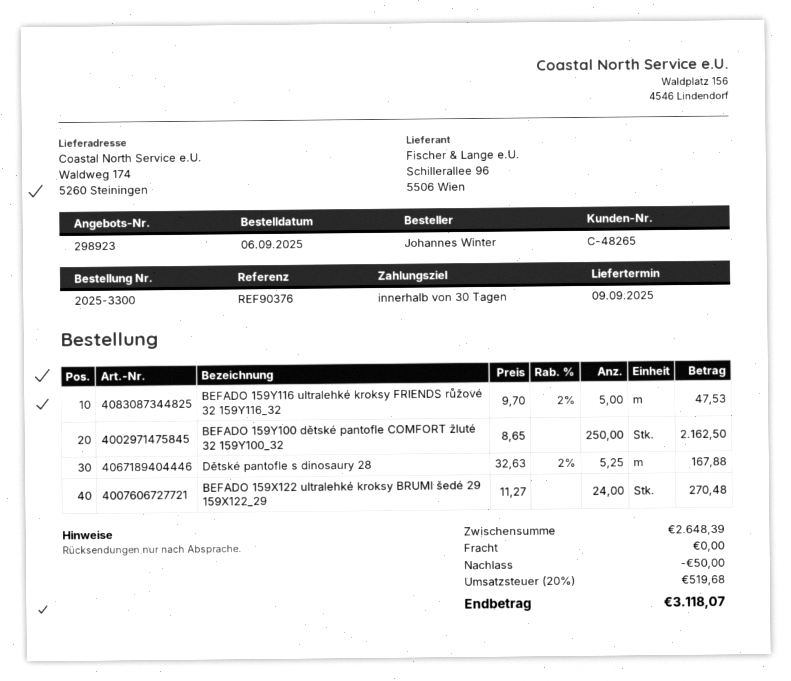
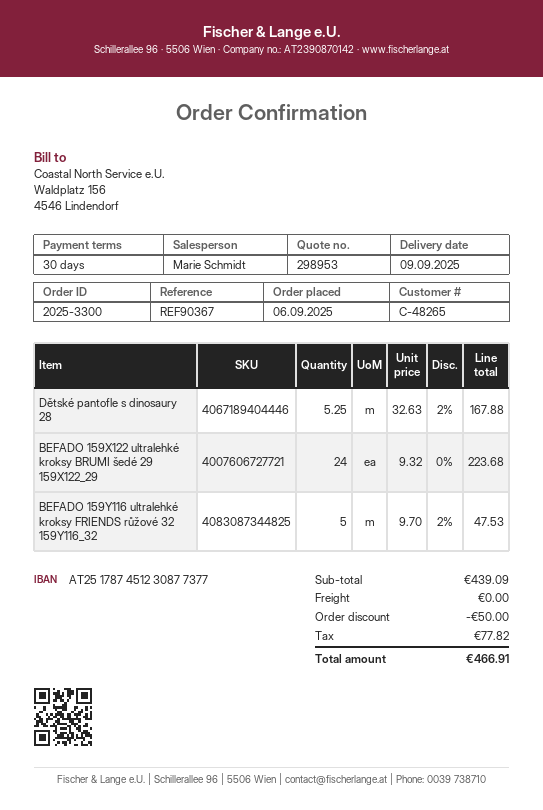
quote number: 298923 -> 298953
reference: REF90376 -> REF90367
BEFADO 159Y100 dětské pantofle COMFORT žluté 32 159Y100_32: 250 x 8.65 = 2162.50 -> none
BEFADO 159X122 ultralehké kroksy BRUMI šedé 29 159X122_29: 24 x 11.27 = 270.48 -> 24 x 9.32 = 223.68
subtotal: 2648.39 -> 439.09
tax: 519.68 -> 77.82
total: 3118.07 -> 466.91

